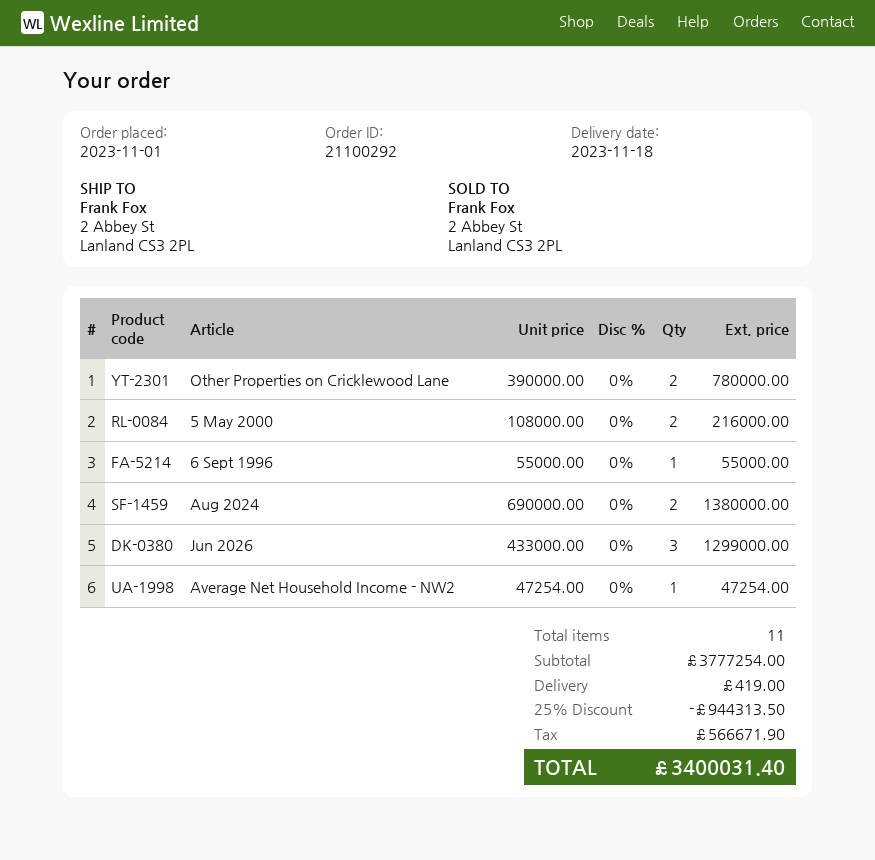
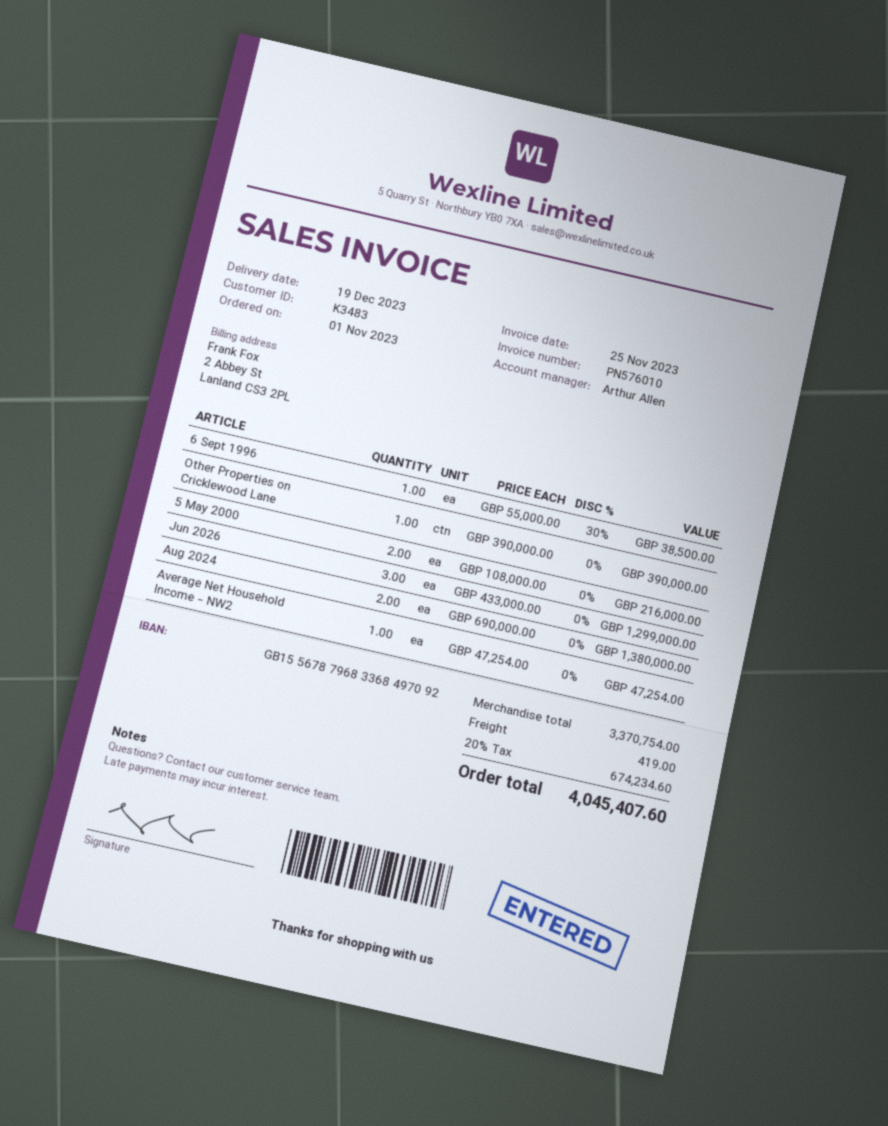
delivery date: 2023-11-18 -> 2023-12-19
Other Properties on Cricklewood Lane: 2 x 390000.00 = 780000.00 -> 1 x 390000.00 = 390000.00
6 Sept 1996: 1 x 55000.00 = 55000.00 -> 1 x 55000.00 - 30% = 38500.00
subtotal: 3777254.00 -> 3370754.00
discount: 25% = 944313.50 -> none
tax: 566671.90 -> 674234.60
total: 3400031.40 -> 4045407.60

